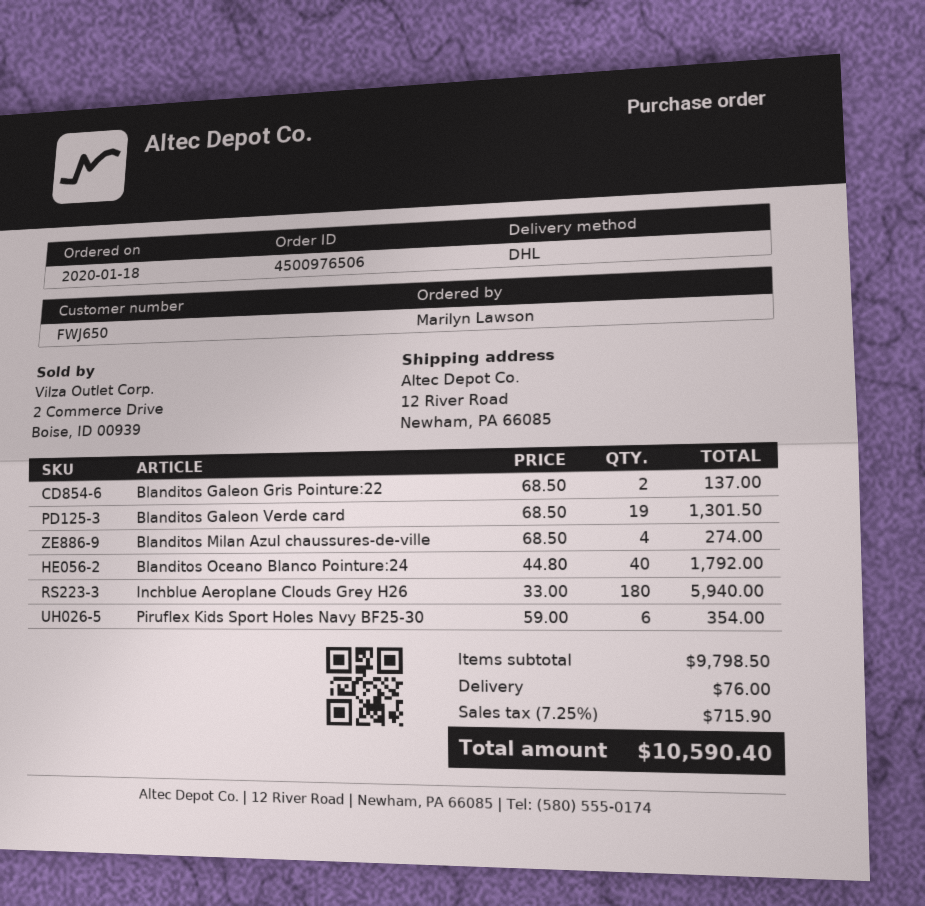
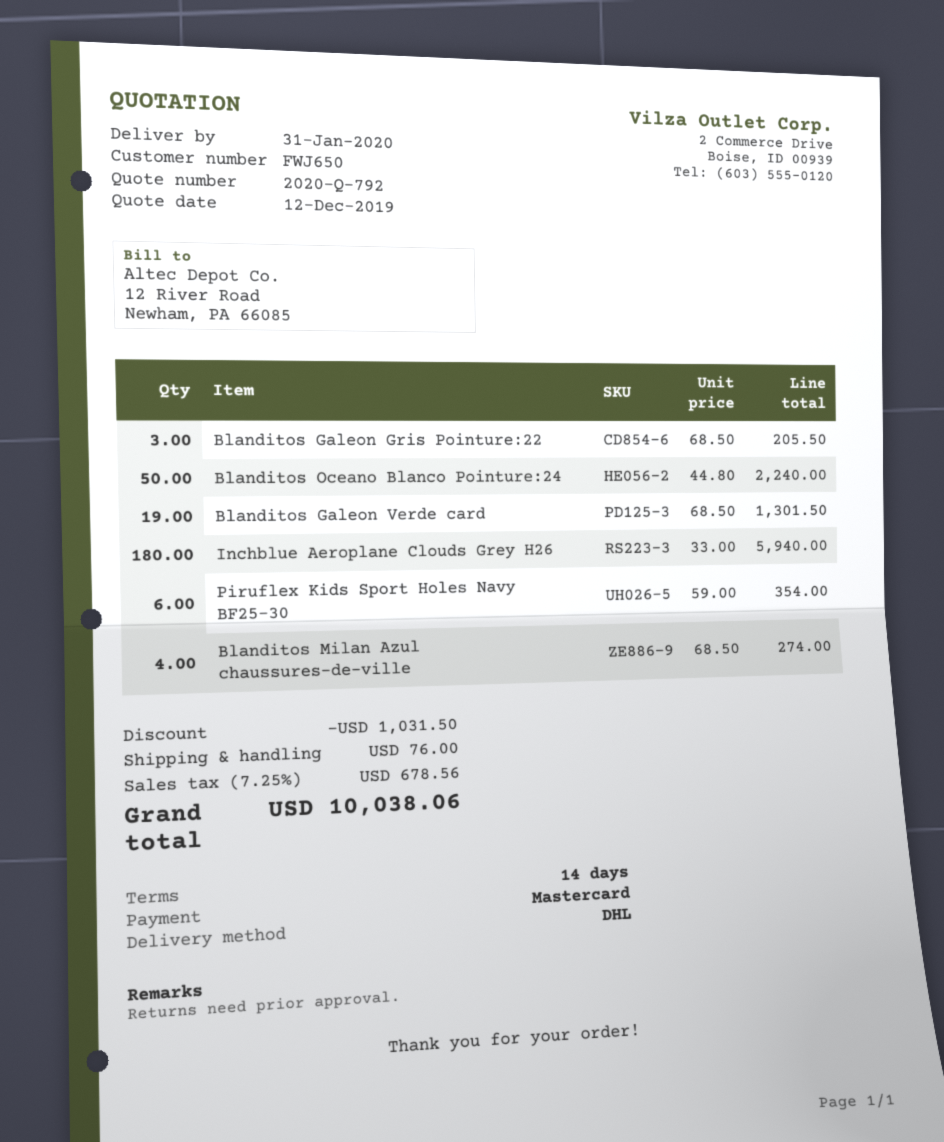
Blanditos Galeon Gris Pointure:22: 2 x 68.50 = 137.00 -> 3 x 68.50 = 205.50
Blanditos Oceano Blanco Pointure:24: 40 x 44.80 = 1792.00 -> 50 x 44.80 = 2240.00
discount: none -> 1031.50
tax: 7.25% = 715.90 -> 7.25% = 678.56
total: 10590.40 -> 10038.06

